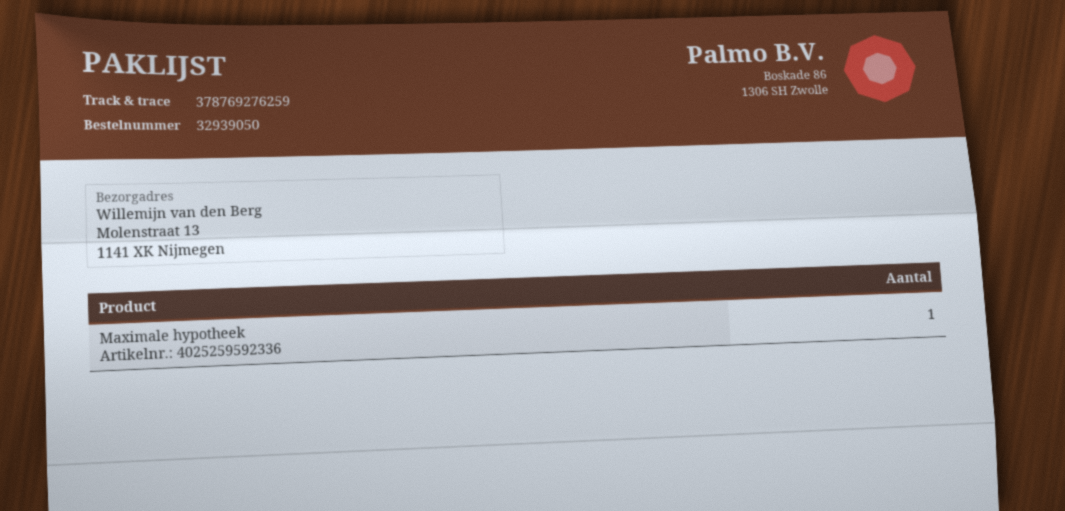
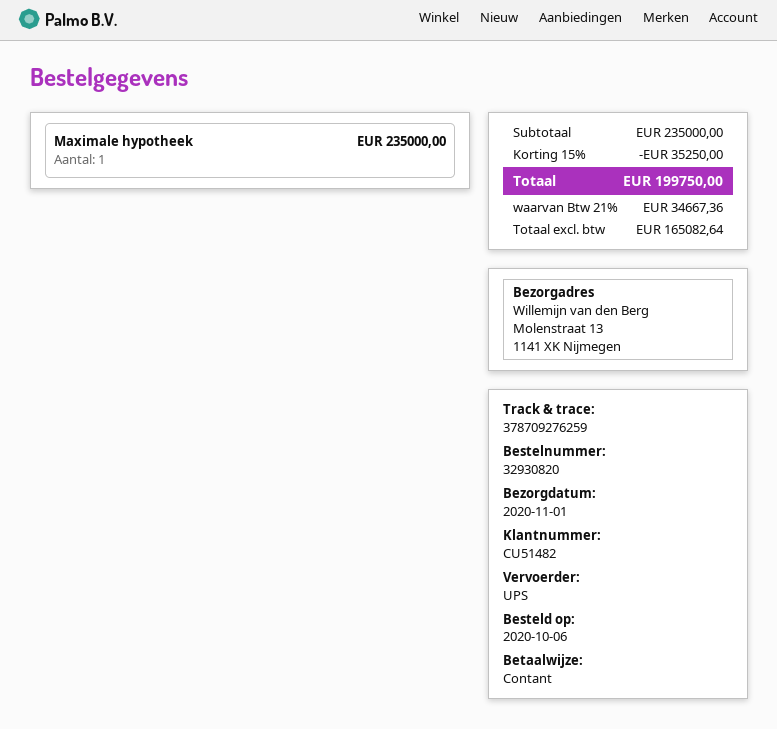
order number: 32939050 -> 32930820
tracking number: 378769276259 -> 378709276259

